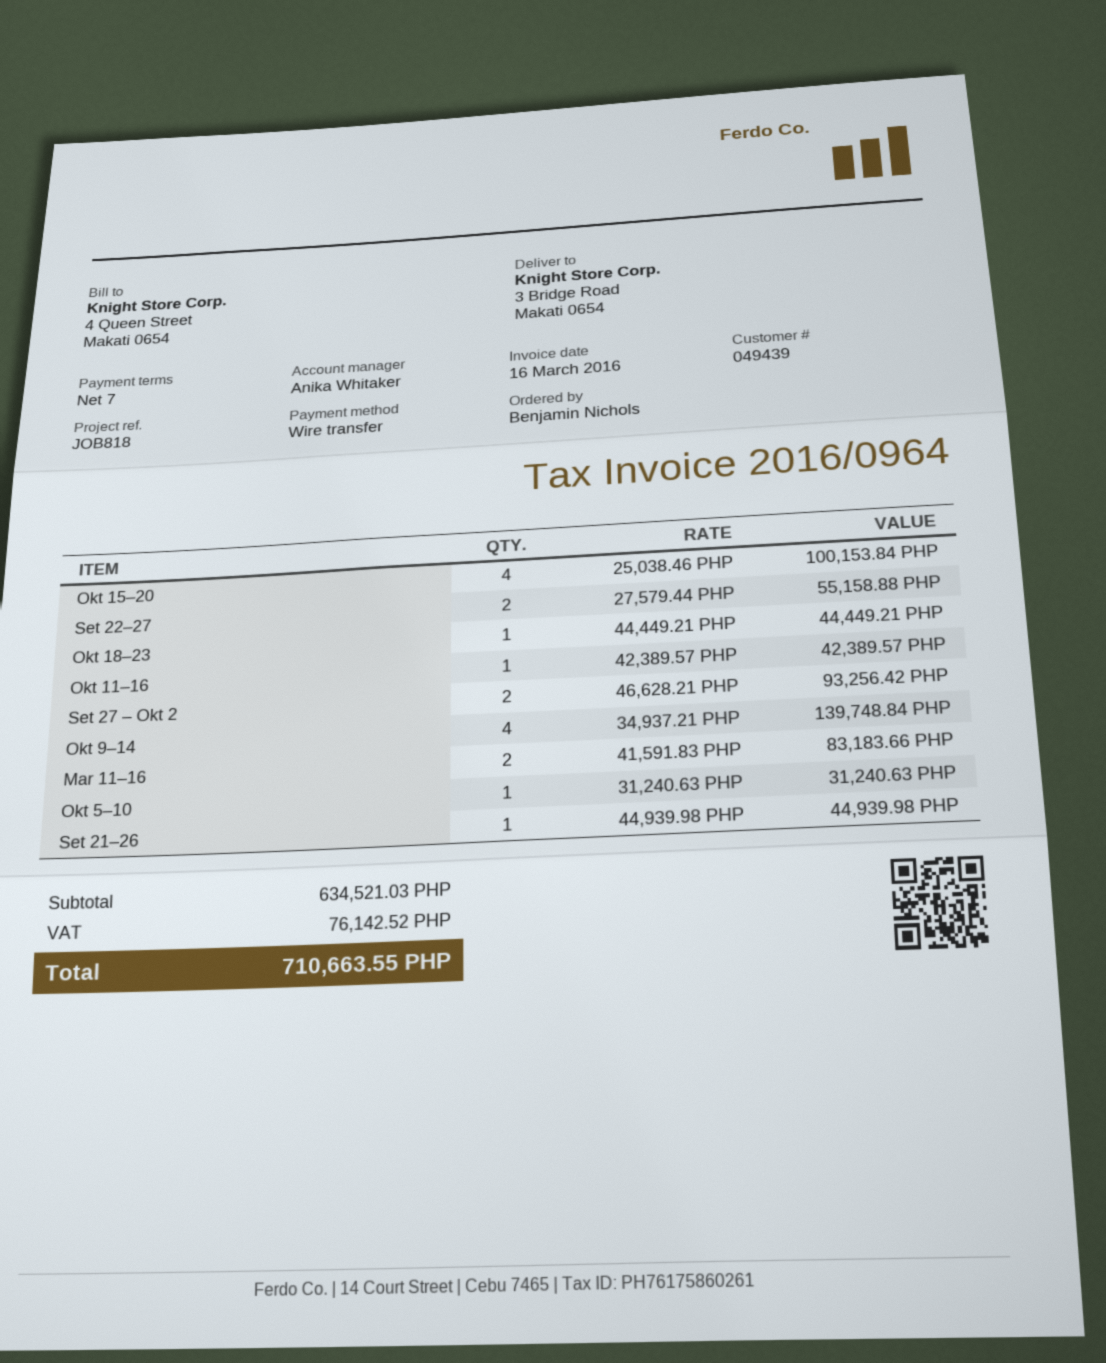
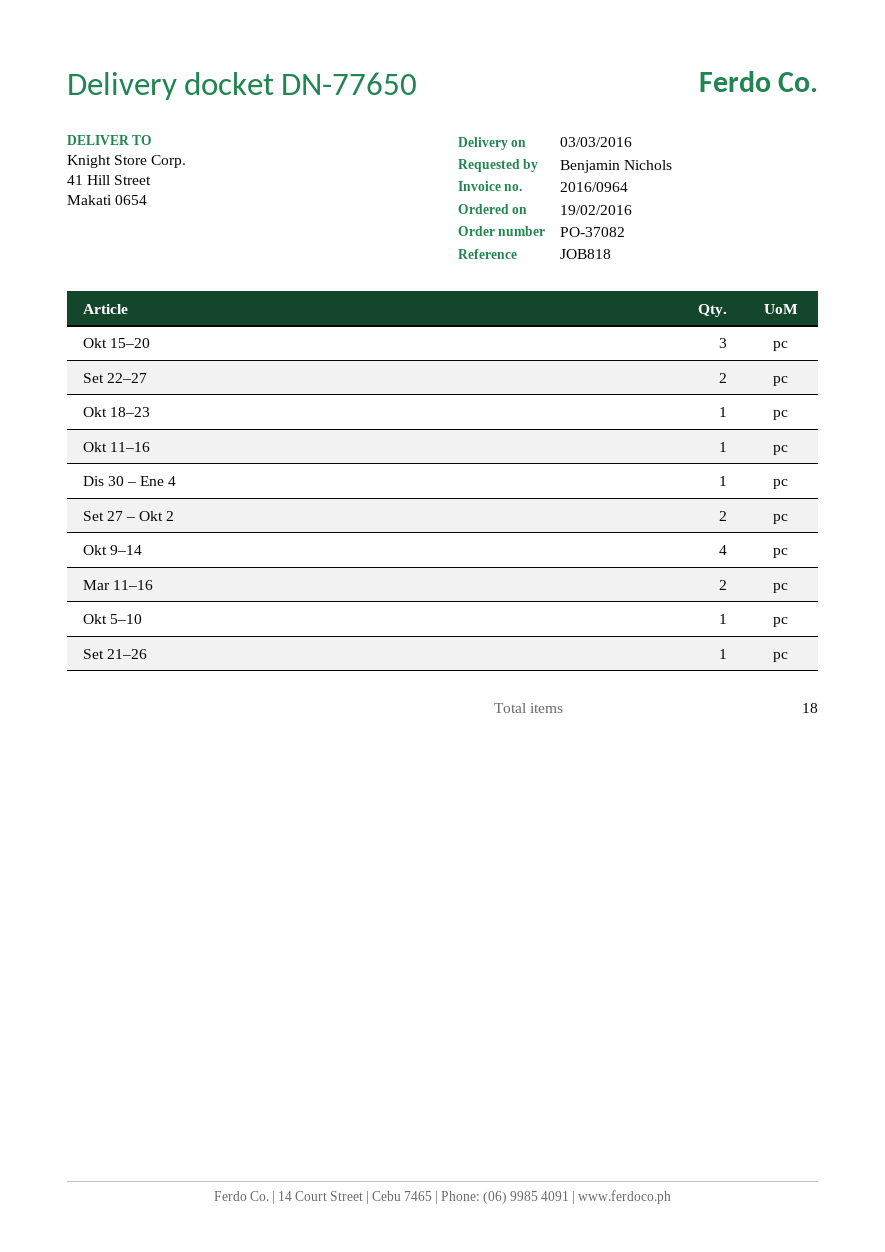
ship to: 3 Bridge Road, Makati 0654 -> 41 Hill Street, Makati 0654
Okt 15–20: 4 -> 3
Dis 30 – Ene 4: none -> 1

